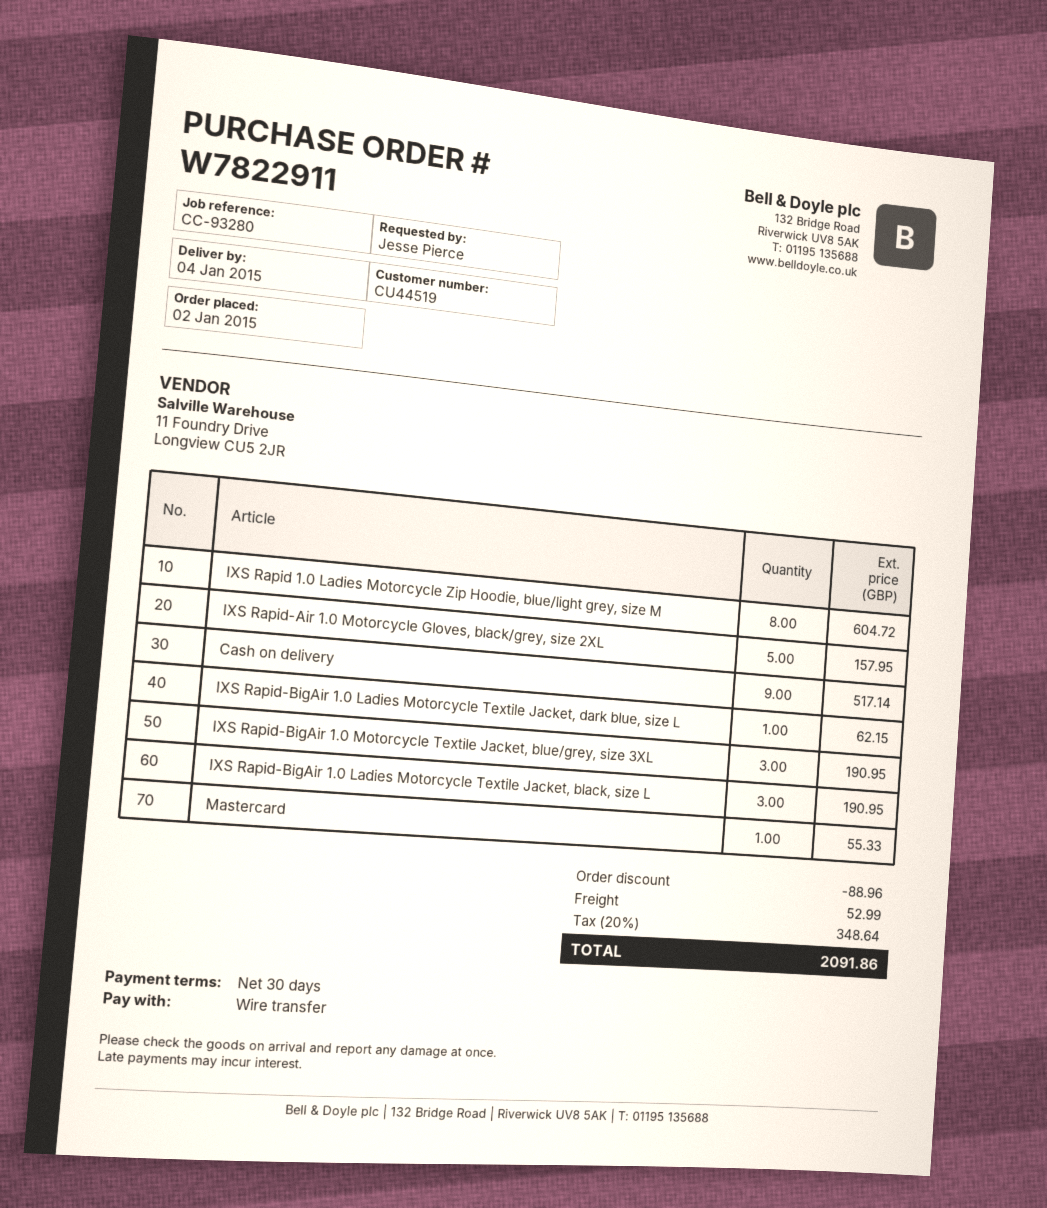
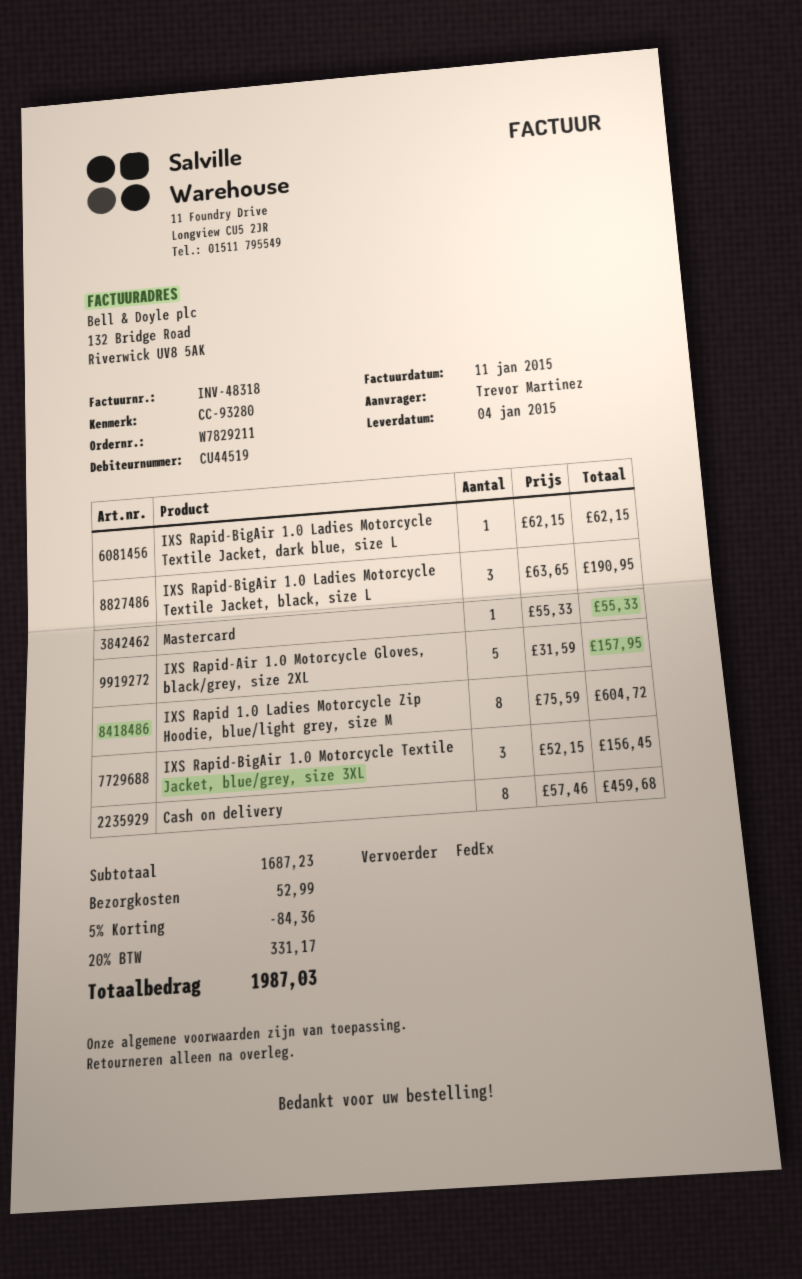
order number: W7822911 -> W7829211
ordered by: Jesse Pierce -> Trevor Martinez
Cash on delivery: 9 for 517.14 -> 8 for 459.68
IXS Rapid-BigAir 1.0 Motorcycle Textile Jacket, blue/grey, size 3XL: 3 for 190.95 -> 3 for 156.45
discount: 88.96 -> 84.36
tax: 20% = 348.64 -> 20% = 331.17
total: 2091.86 -> 1987.03

